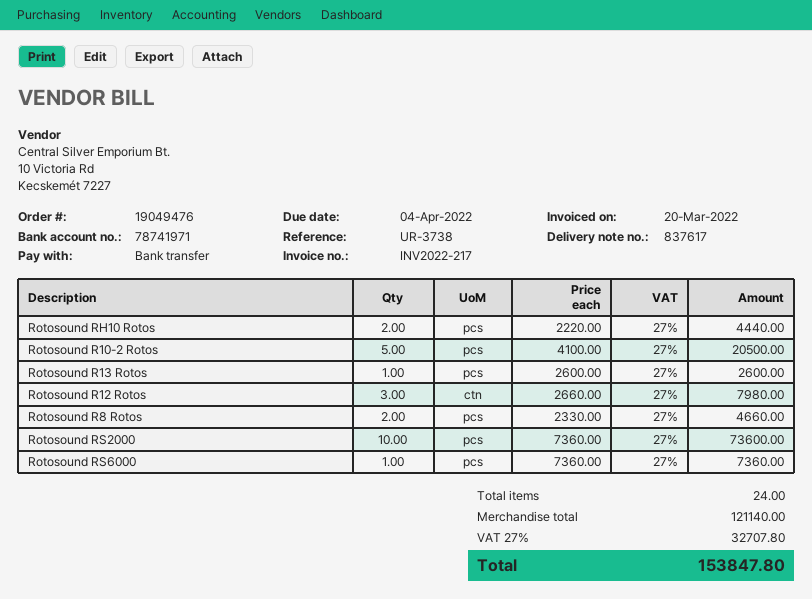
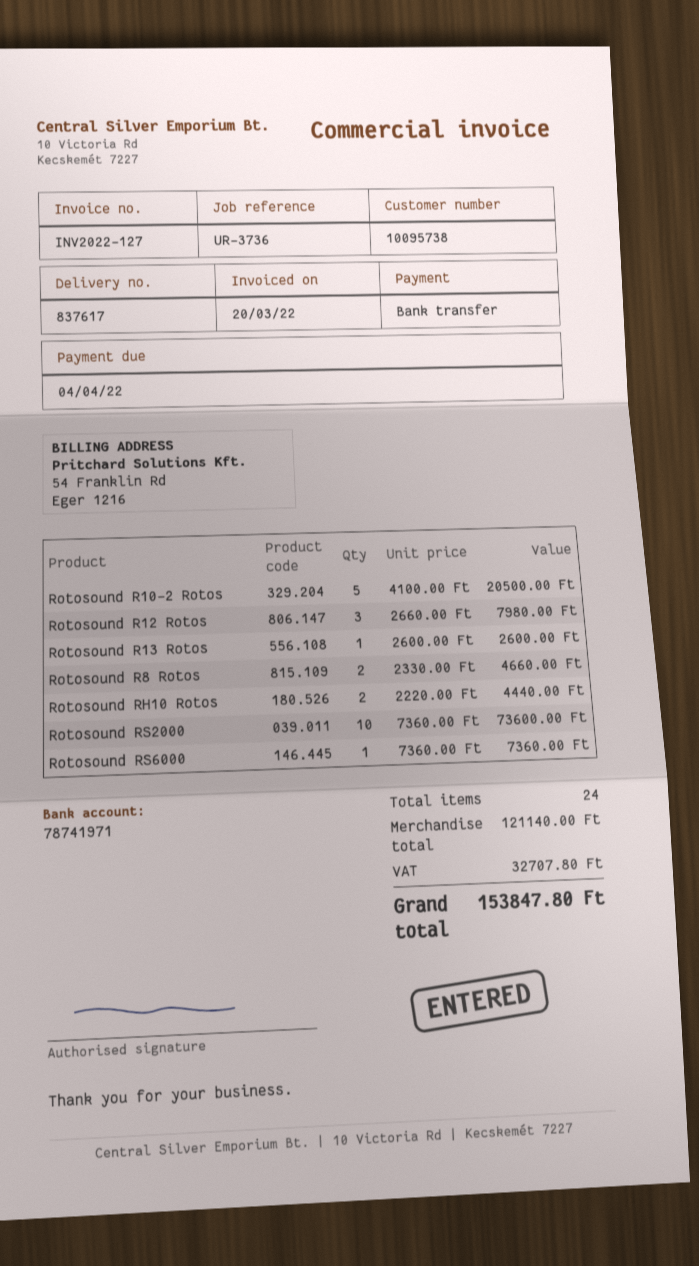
invoice number: INV2022-217 -> INV2022-127
reference: UR-3738 -> UR-3736

